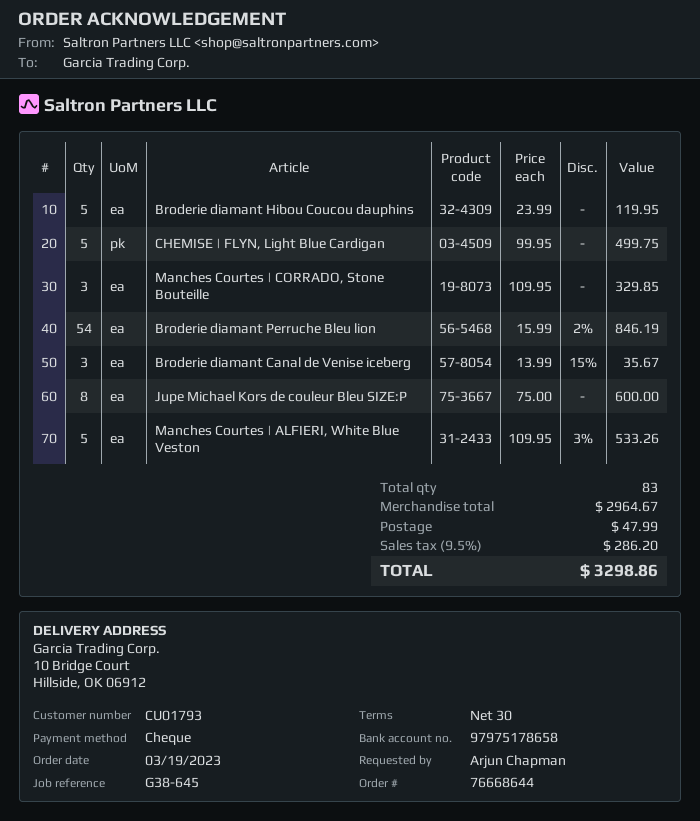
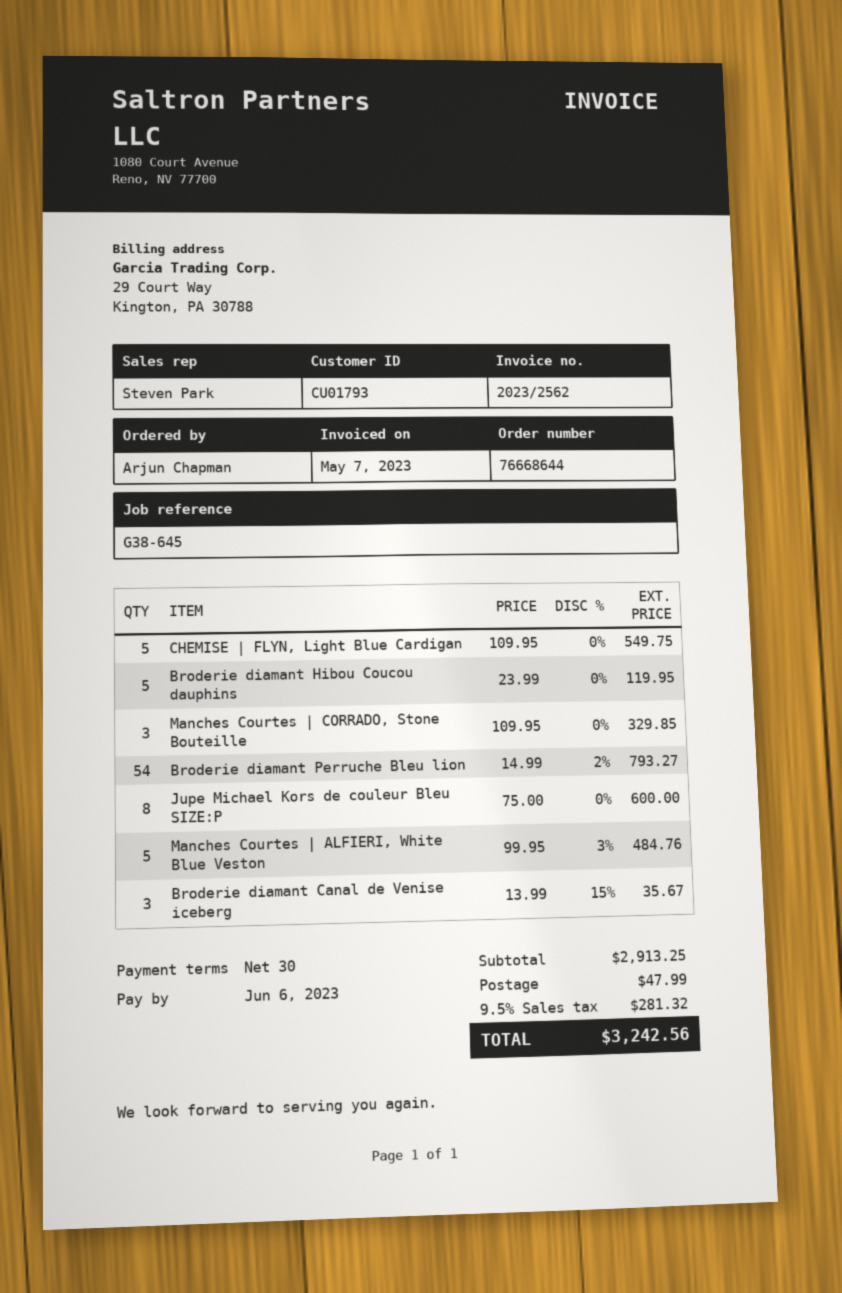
CHEMISE | FLYN, Light Blue Cardigan: 5 x 99.95 = 499.75 -> 5 x 109.95 = 549.75
Broderie diamant Perruche Bleu lion: 54 x 15.99 - 2% = 846.19 -> 54 x 14.99 - 2% = 793.27
Manches Courtes | ALFIERI, White Blue Veston: 5 x 109.95 - 3% = 533.26 -> 5 x 99.95 - 3% = 484.76
subtotal: 2964.67 -> 2913.25
tax: 9.5% = 286.20 -> 9.5% = 281.32
total: 3298.86 -> 3242.56

